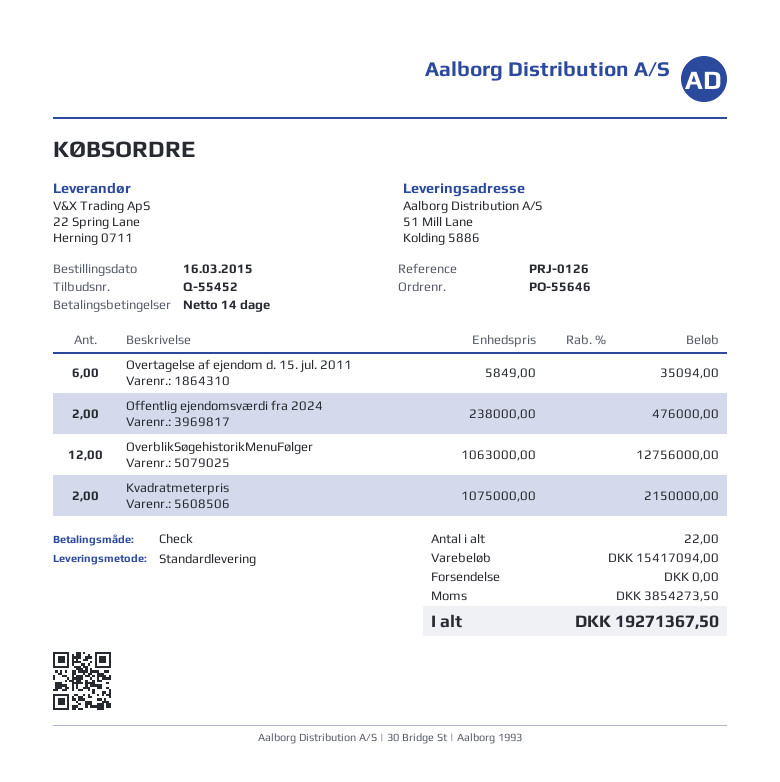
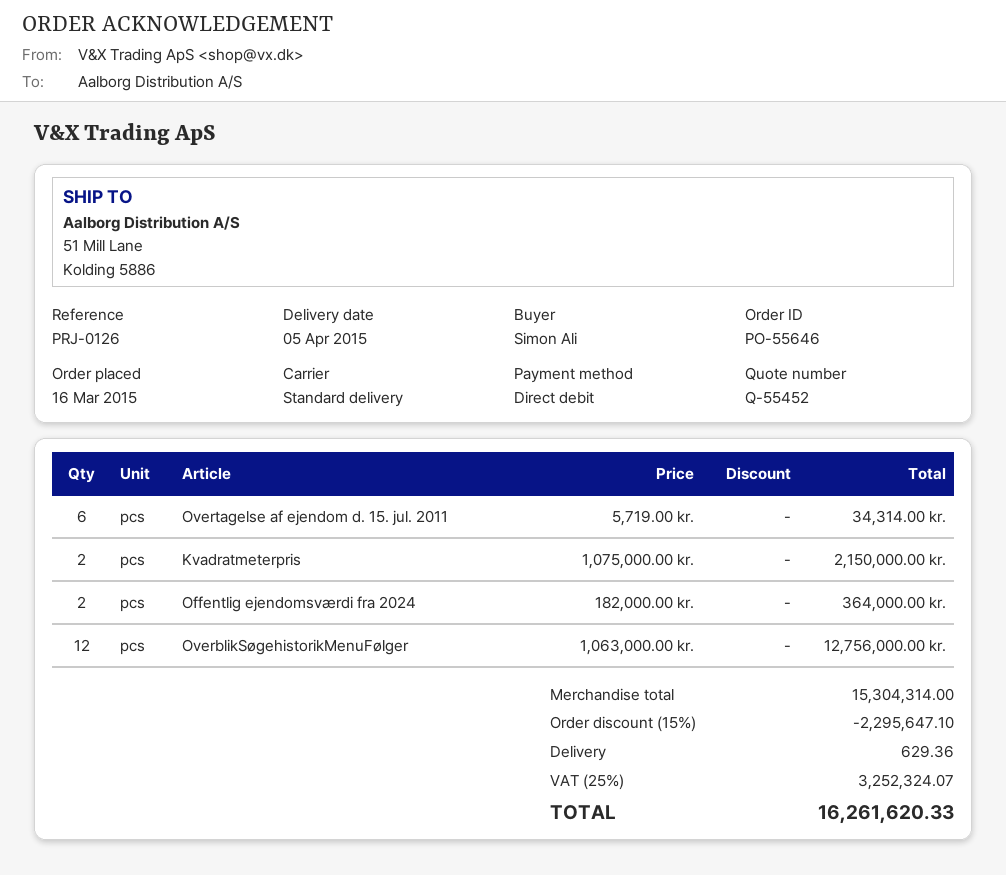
payment method: cheque -> direct debit
Overtagelse af ejendom d. 15. jul. 2011: 6 x 5849.00 = 35094.00 -> 6 x 5719.00 = 34314.00
Offentlig ejendomsværdi fra 2024: 2 x 238000.00 = 476000.00 -> 2 x 182000.00 = 364000.00
subtotal: 15417094.00 -> 15304314.00
discount: none -> 15% = 2295647.10
shipping: 0.00 -> 629.36
tax: 3854273.50 -> 3252324.07
total: 19271367.50 -> 16261620.33

